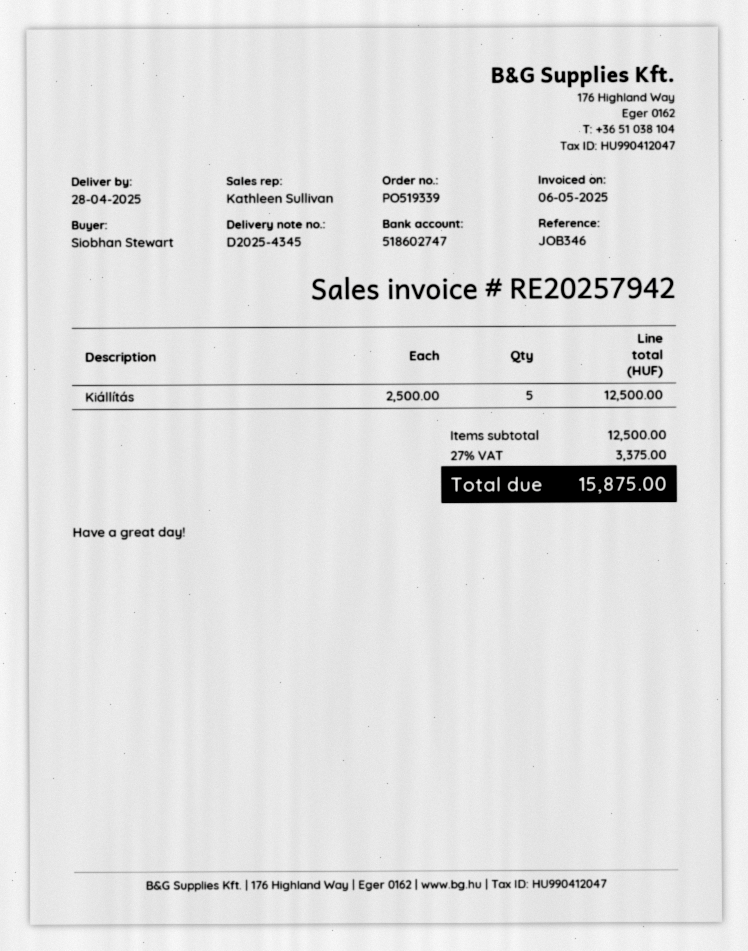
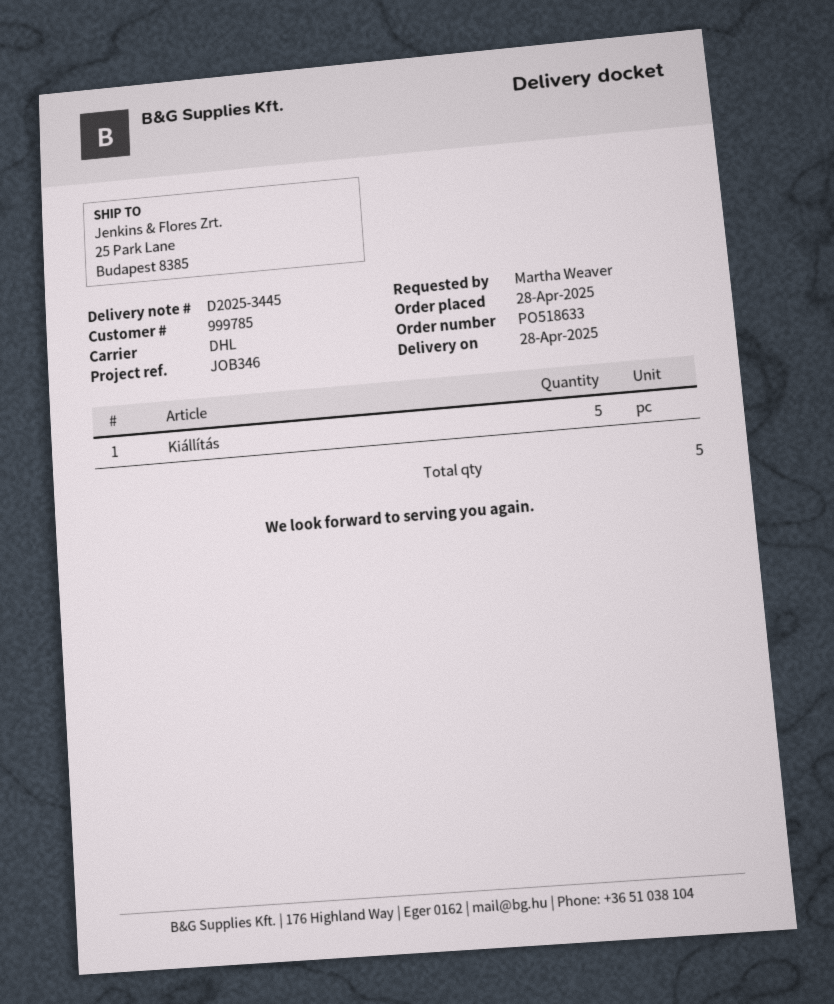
order number: PO519339 -> PO518633
delivery note number: D2025-4345 -> D2025-3445
ordered by: Siobhan Stewart -> Martha Weaver

